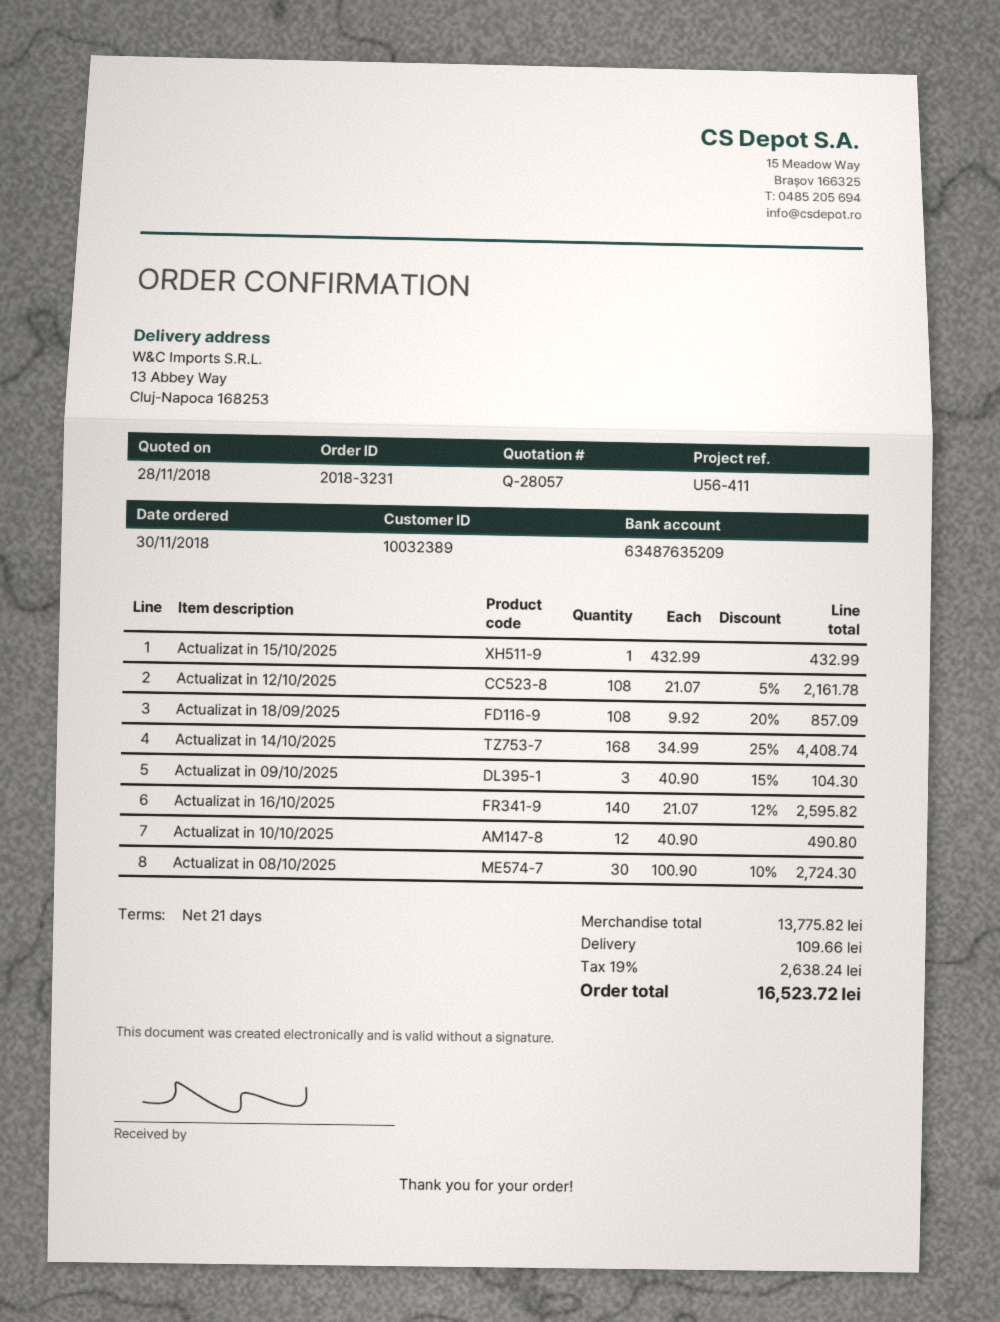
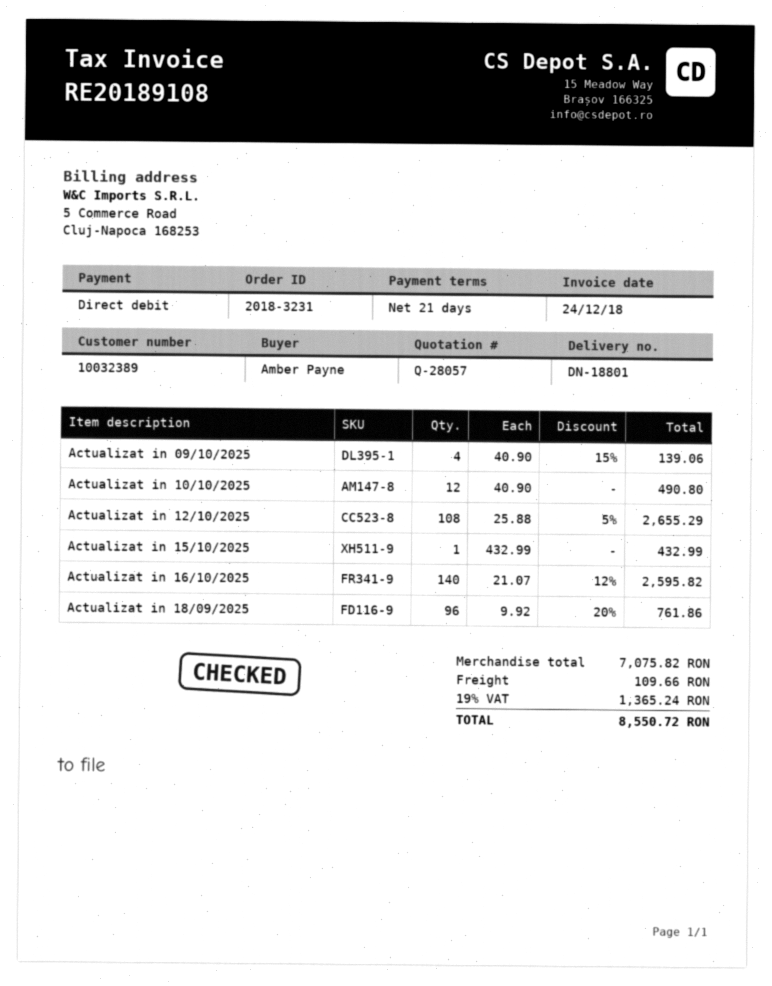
Actualizat in 12/10/2025: 108 x 21.07 - 5% = 2161.78 -> 108 x 25.88 - 5% = 2655.29
Actualizat in 18/09/2025: 108 x 9.92 - 20% = 857.09 -> 96 x 9.92 - 20% = 761.86
Actualizat in 14/10/2025: 168 x 34.99 - 25% = 4408.74 -> none
Actualizat in 09/10/2025: 3 x 40.90 - 15% = 104.30 -> 4 x 40.90 - 15% = 139.06
Actualizat in 08/10/2025: 30 x 100.90 - 10% = 2724.30 -> none
subtotal: 13775.82 -> 7075.82
tax: 19% = 2638.24 -> 19% = 1365.24
total: 16523.72 -> 8550.72

